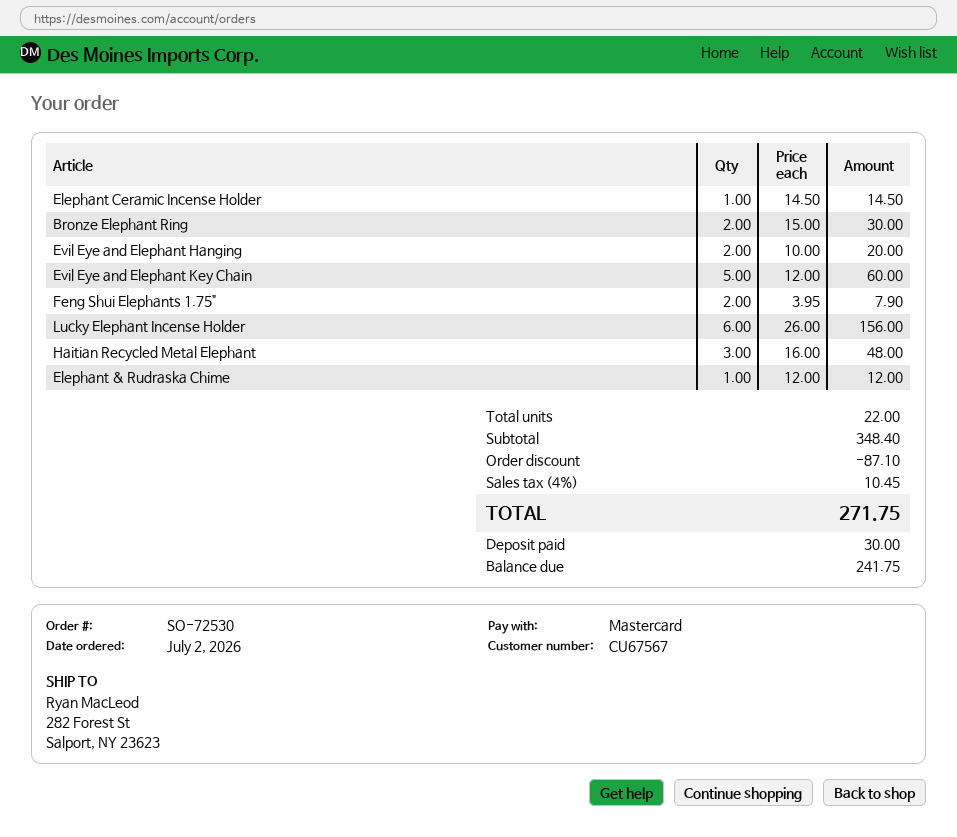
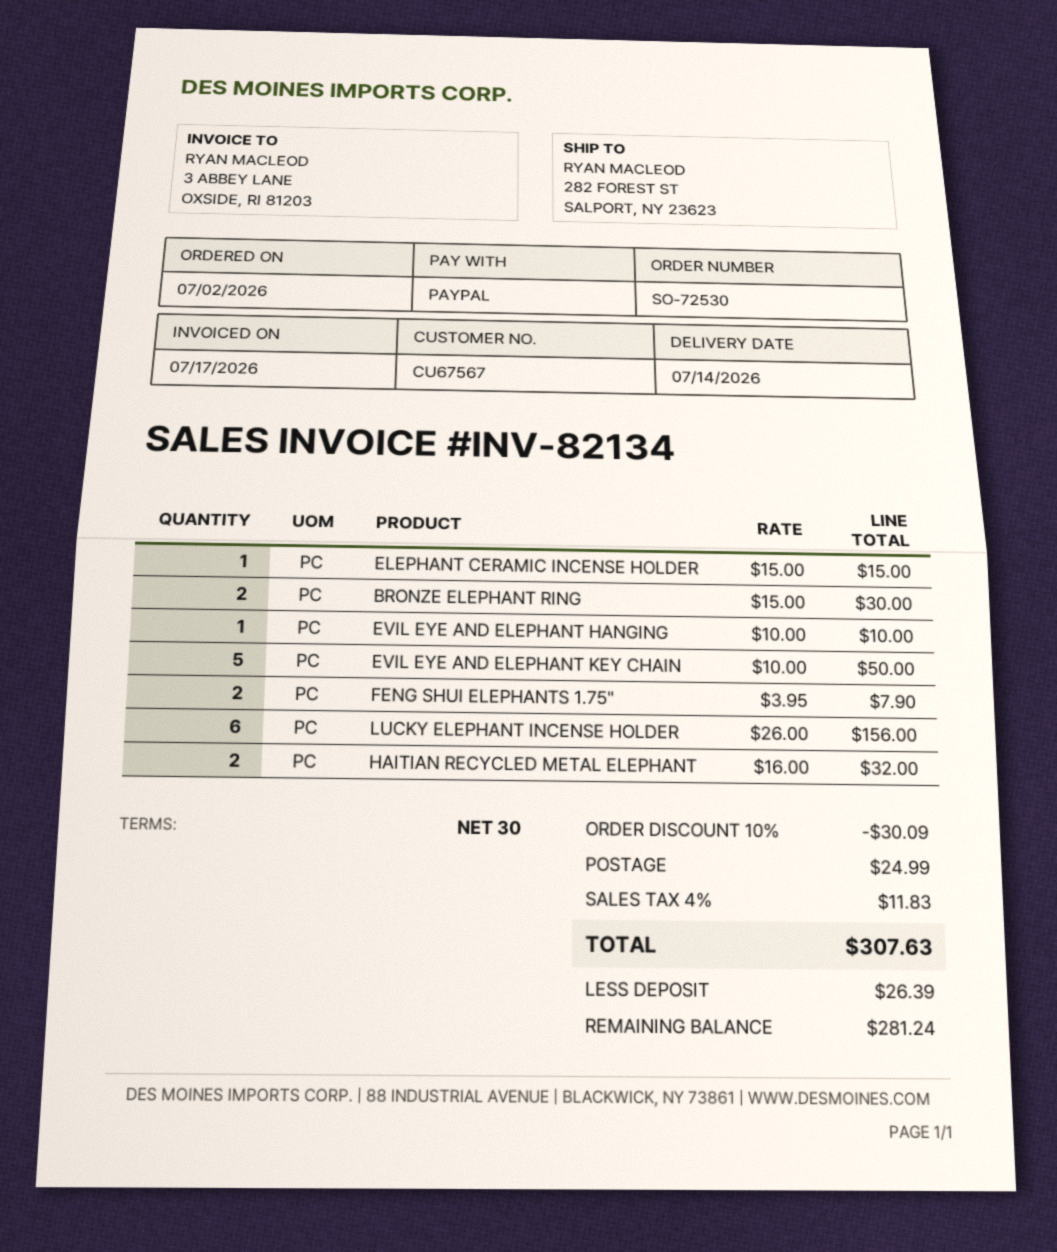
payment method: Mastercard -> PayPal
Elephant Ceramic Incense Holder: 1 x 14.50 = 14.50 -> 1 x 15.00 = 15.00
Evil Eye and Elephant Hanging: 2 x 10.00 = 20.00 -> 1 x 10.00 = 10.00
Evil Eye and Elephant Key Chain: 5 x 12.00 = 60.00 -> 5 x 10.00 = 50.00
Haitian Recycled Metal Elephant: 3 x 16.00 = 48.00 -> 2 x 16.00 = 32.00
Elephant & Rudraska Chime: 1 x 12.00 = 12.00 -> none
discount: 87.10 -> 30.09
shipping: none -> 24.99
tax: 4% = 10.45 -> 4% = 11.83
total: 271.75 -> 307.63
deposit: 30.00 -> 26.39
balance: 241.75 -> 281.24

